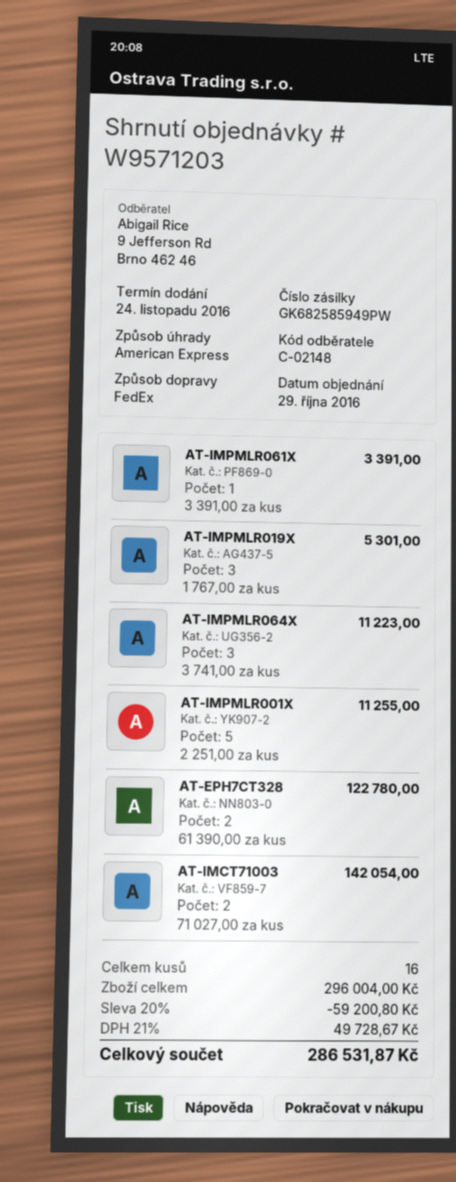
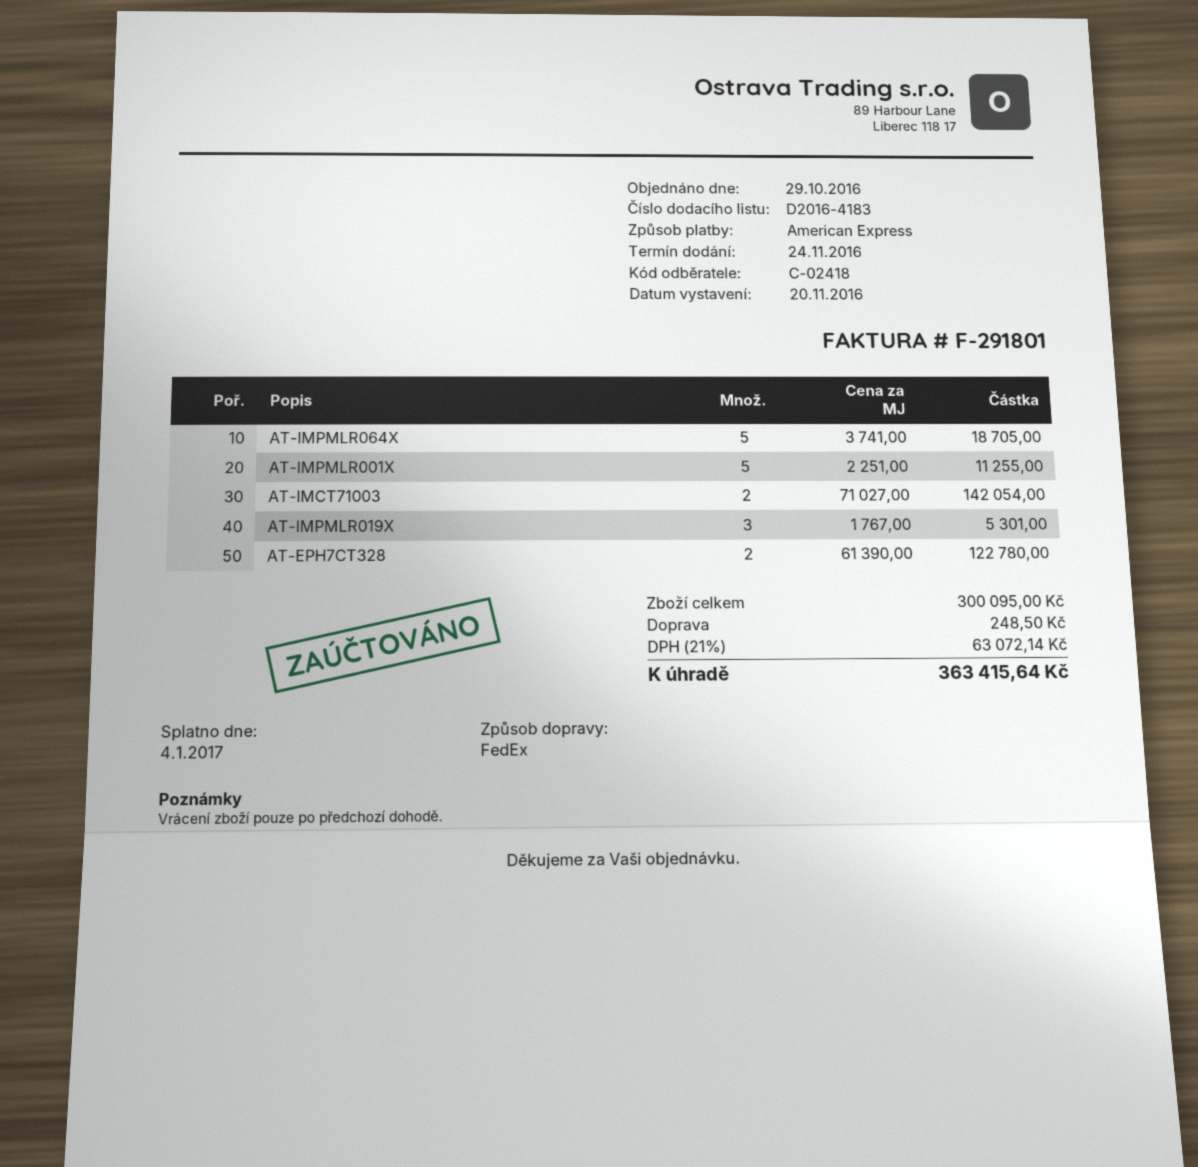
customer number: C-02148 -> C-02418
AT-IMPMLR061X: 1 x 3391.00 = 3391.00 -> none
AT-IMPMLR064X: 3 x 3741.00 = 11223.00 -> 5 x 3741.00 = 18705.00
subtotal: 296004.00 -> 300095.00
discount: 20% = 59200.80 -> none
shipping: none -> 248.50
tax: 21% = 49728.67 -> 21% = 63072.14
total: 286531.87 -> 363415.64

